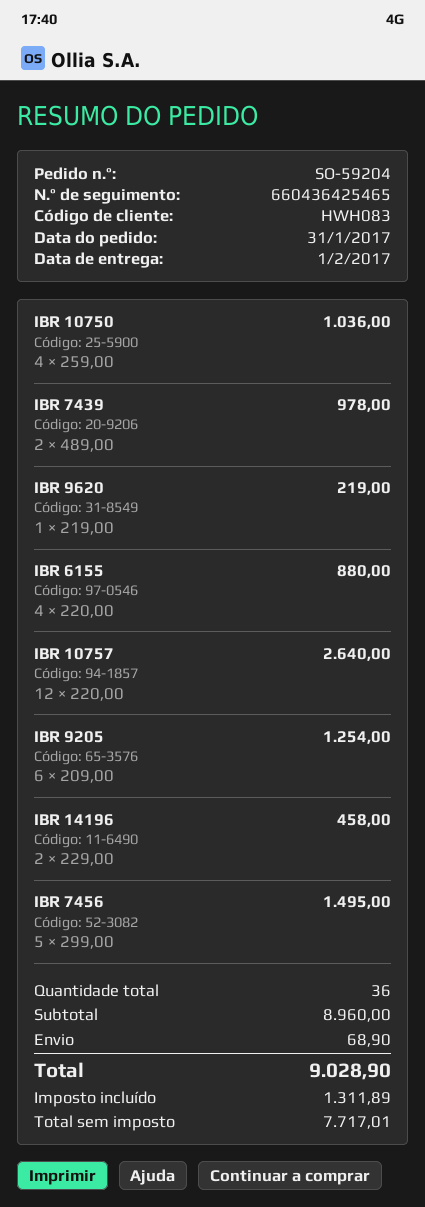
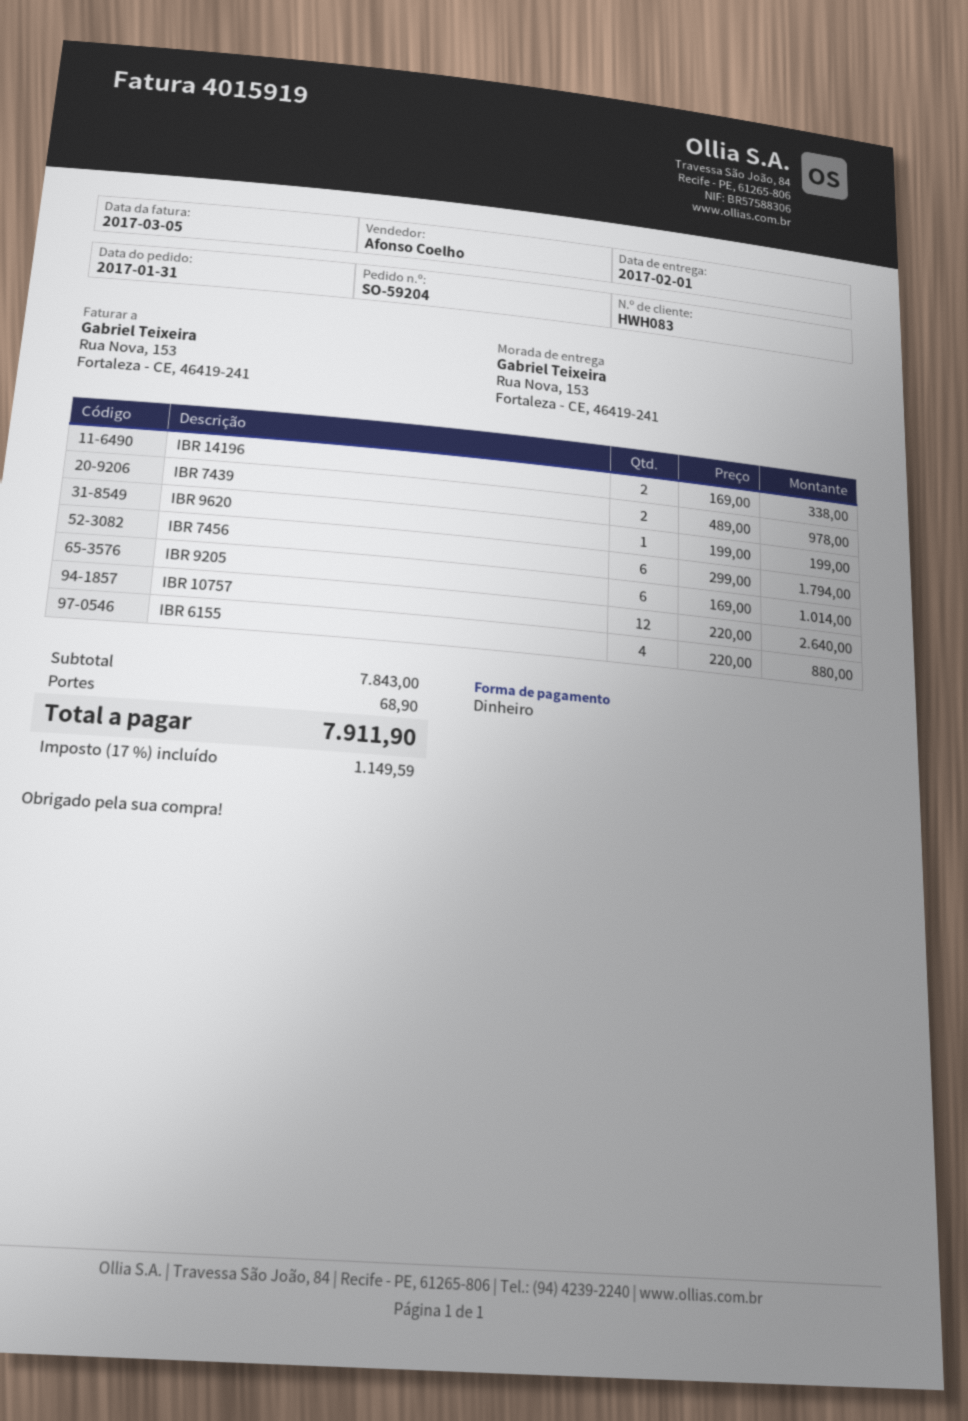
IBR 10750: 4 x 259.00 = 1036.00 -> none
IBR 9620: 1 x 219.00 = 219.00 -> 1 x 199.00 = 199.00
IBR 9205: 6 x 209.00 = 1254.00 -> 6 x 169.00 = 1014.00
IBR 14196: 2 x 229.00 = 458.00 -> 2 x 169.00 = 338.00
IBR 7456: 5 x 299.00 = 1495.00 -> 6 x 299.00 = 1794.00
subtotal: 8960.00 -> 7843.00
tax: 1311.89 -> 1149.59
total: 9028.90 -> 7911.90

